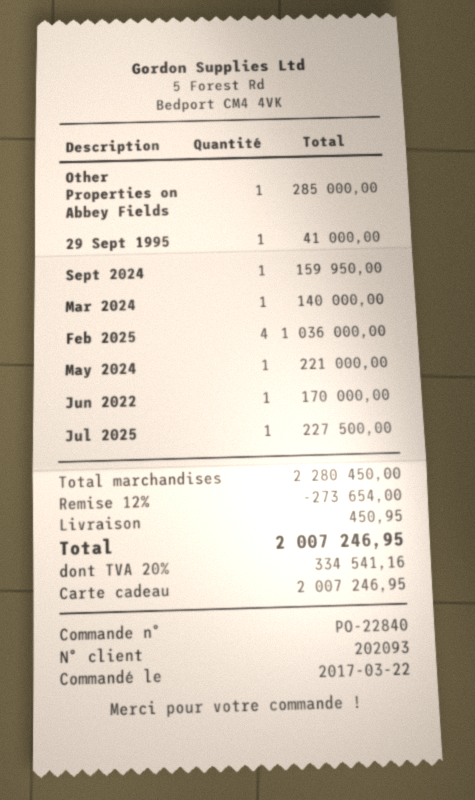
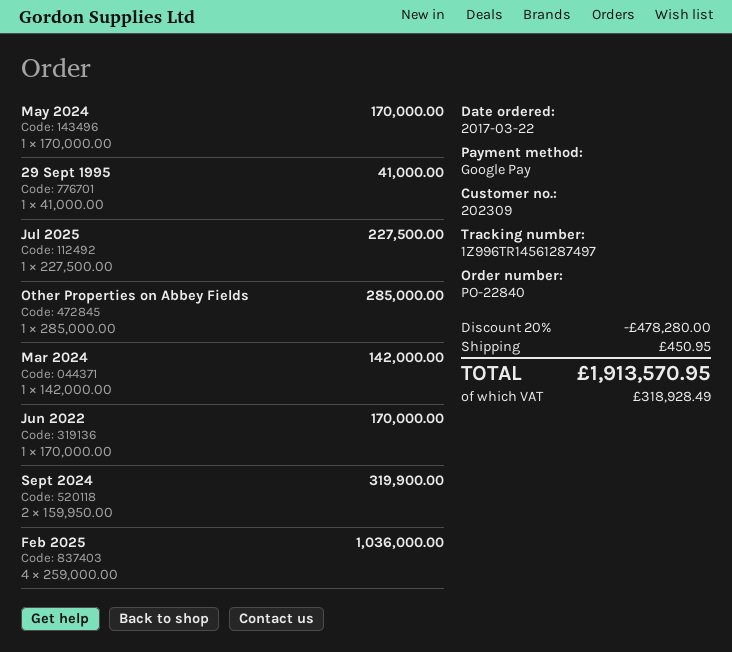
customer number: 202093 -> 202309
payment method: gift card -> Google Pay
Sept 2024: 1 for 159950.00 -> 2 for 319900.00
Mar 2024: 1 for 140000.00 -> 1 for 142000.00
May 2024: 1 for 221000.00 -> 1 for 170000.00
discount: 12% = 273654.00 -> 20% = 478280.00
tax: 334541.16 -> 318928.49
total: 2007246.95 -> 1913570.95

